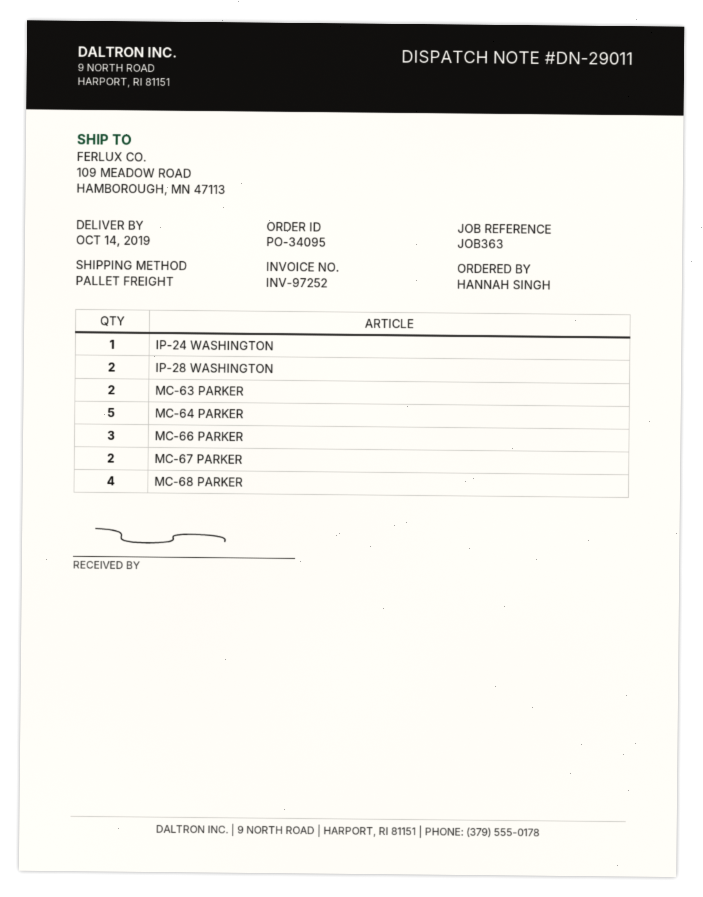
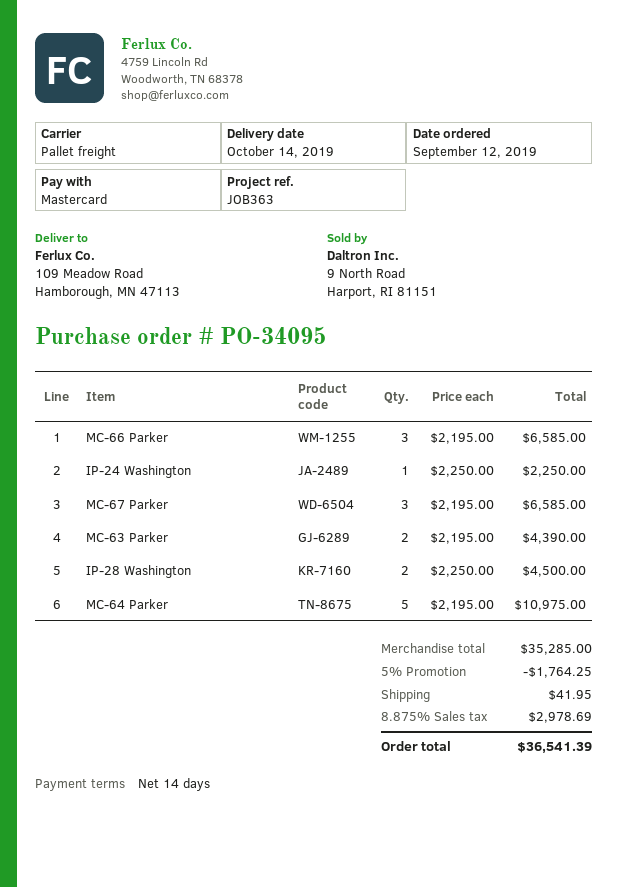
MC-67 PARKER: 2 -> 3
MC-68 PARKER: 4 -> none

